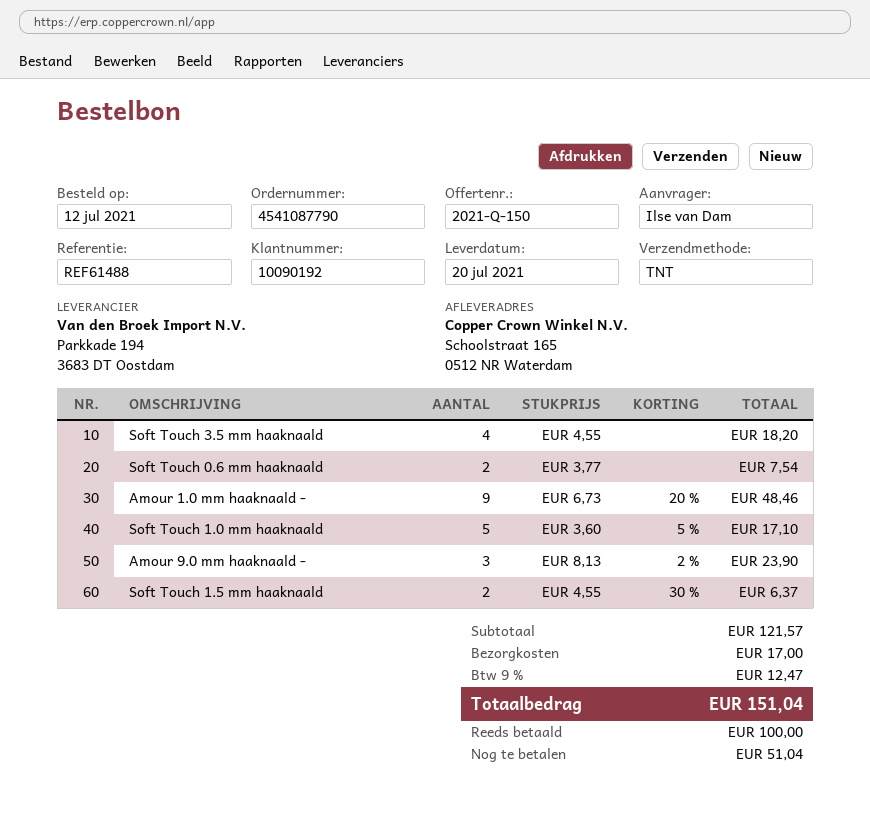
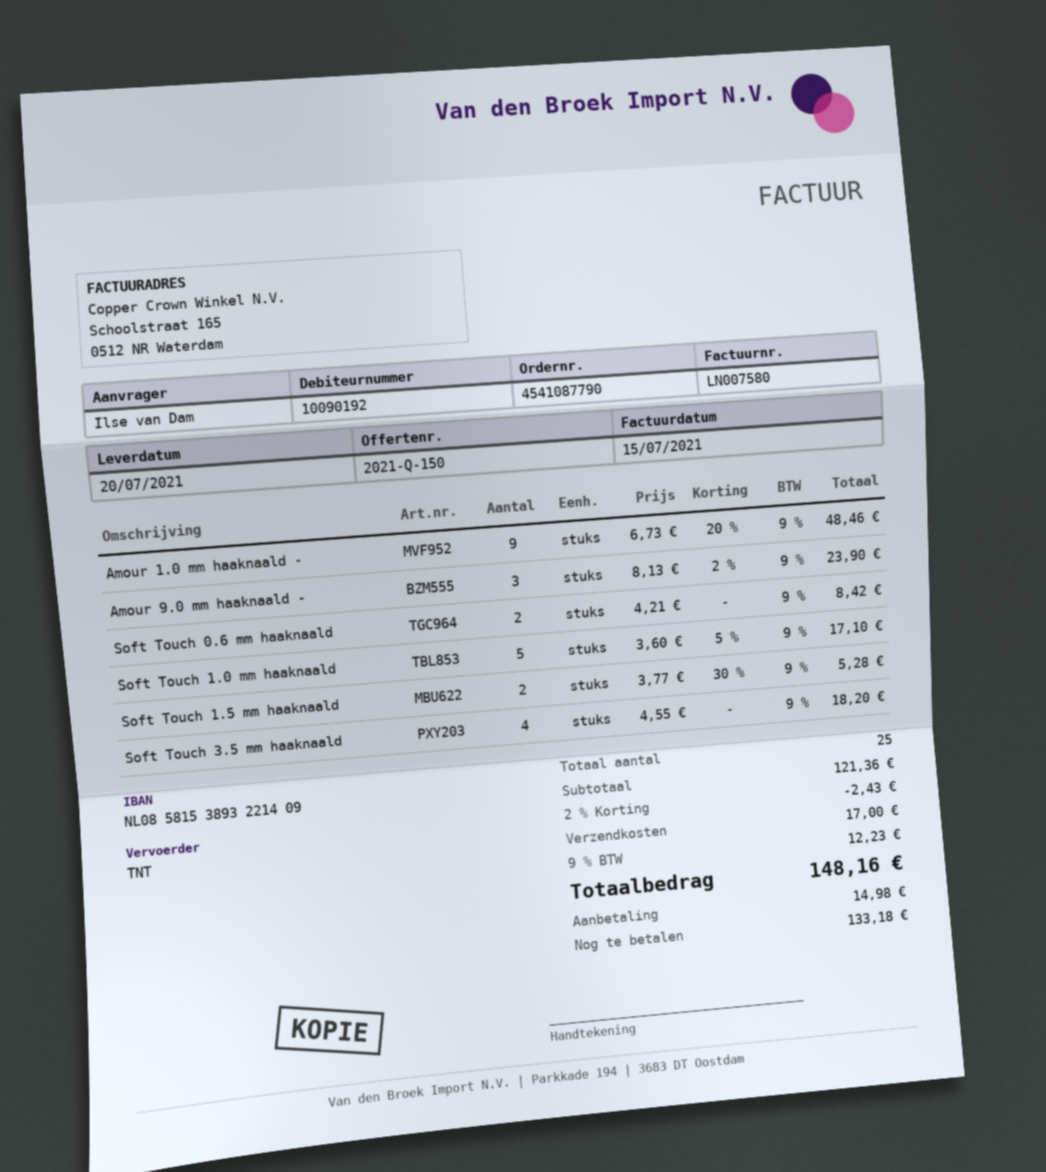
Soft Touch 0.6 mm haaknaald: 2 x 3.77 = 7.54 -> 2 x 4.21 = 8.42
Soft Touch 1.5 mm haaknaald: 2 x 4.55 - 30% = 6.37 -> 2 x 3.77 - 30% = 5.28
subtotal: 121.57 -> 121.36
discount: none -> 2% = 2.43
tax: 9% = 12.47 -> 9% = 12.23
total: 151.04 -> 148.16
deposit: 100.00 -> 14.98
balance: 51.04 -> 133.18

